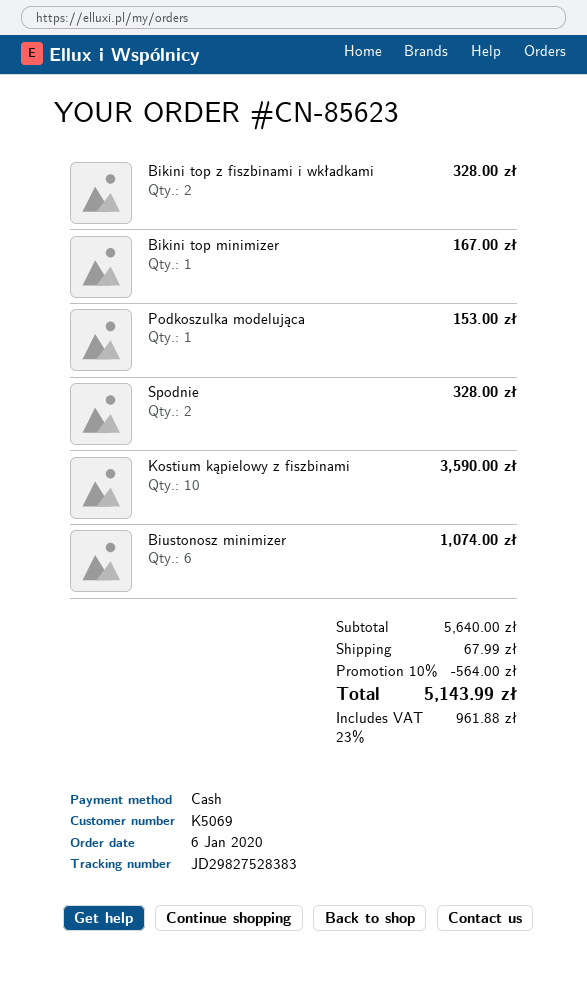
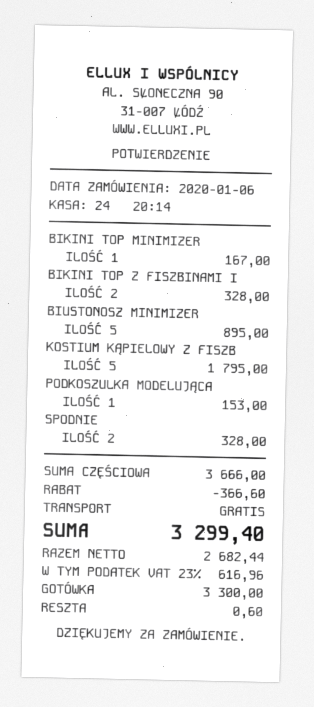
Kostium kąpielowy z fiszbinami: 10 for 3590.00 -> 5 for 1795.00
Biustonosz minimizer: 6 for 1074.00 -> 5 for 895.00
subtotal: 5640.00 -> 3666.00
discount: 564.00 -> 366.60
shipping: 67.99 -> 0.00
tax: 23% = 961.88 -> 23% = 616.96
total: 5143.99 -> 3299.40

